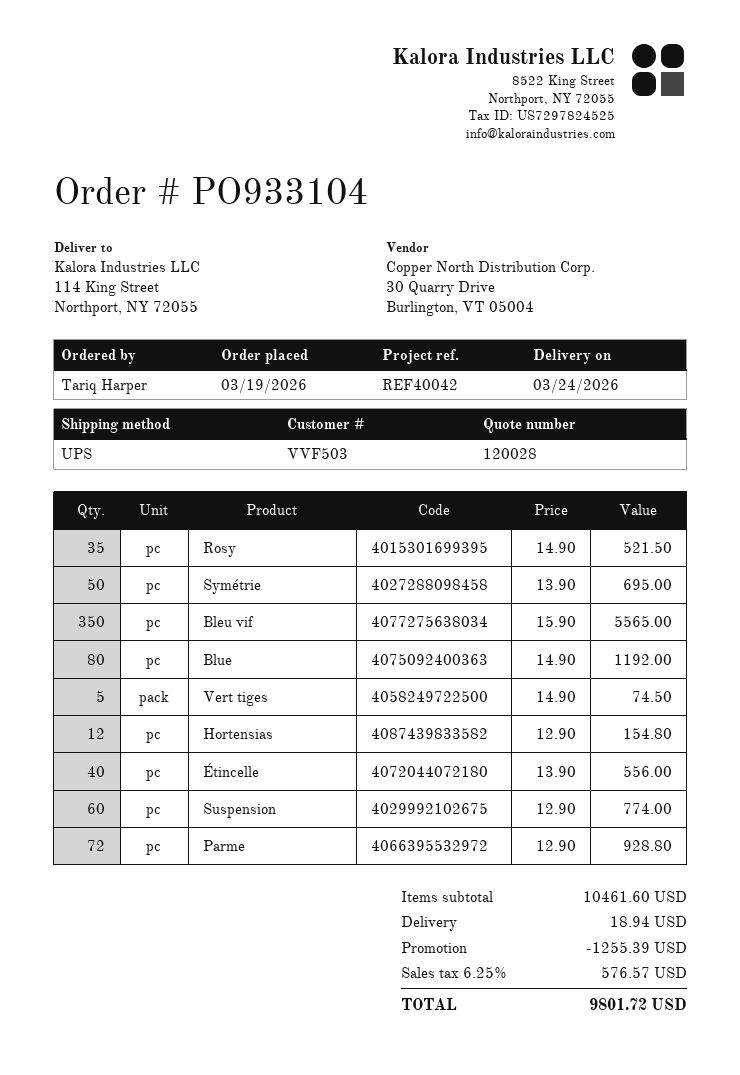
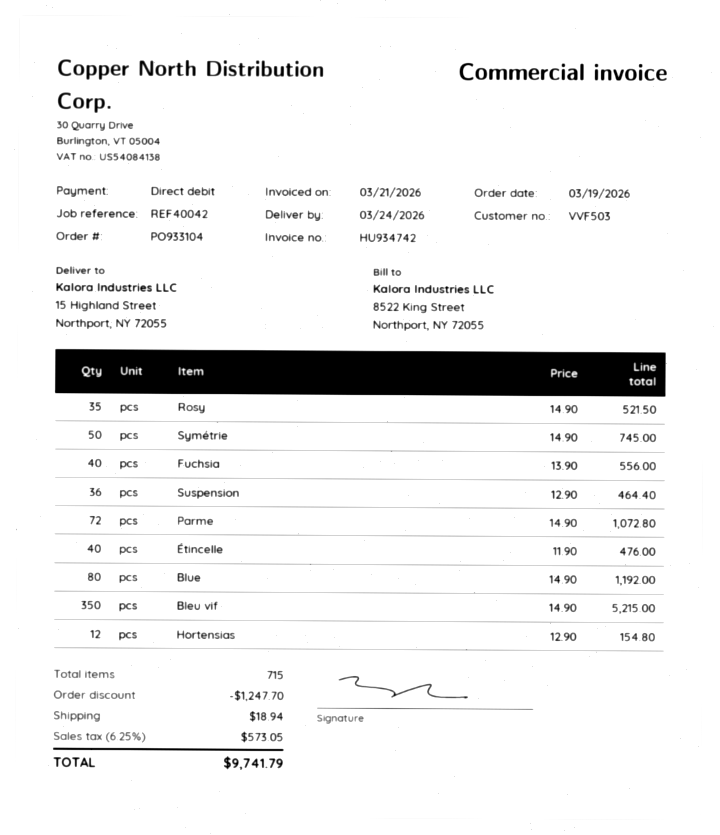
ship to: 114 King Street, Northport, NY 72055 -> 15 Highland Street, Northport, NY 72055
Symétrie: 50 x 13.90 = 695.00 -> 50 x 14.90 = 745.00
Bleu vif: 350 x 15.90 = 5565.00 -> 350 x 14.90 = 5215.00
Vert tiges: 5 x 14.90 = 74.50 -> none
Étincelle: 40 x 13.90 = 556.00 -> 40 x 11.90 = 476.00
Suspension: 60 x 12.90 = 774.00 -> 36 x 12.90 = 464.40
Parme: 72 x 12.90 = 928.80 -> 72 x 14.90 = 1072.80
Fuchsia: none -> 40 x 13.90 = 556.00
discount: 1255.39 -> 1247.70
tax: 6.25% = 576.57 -> 6.25% = 573.05
total: 9801.72 -> 9741.79

